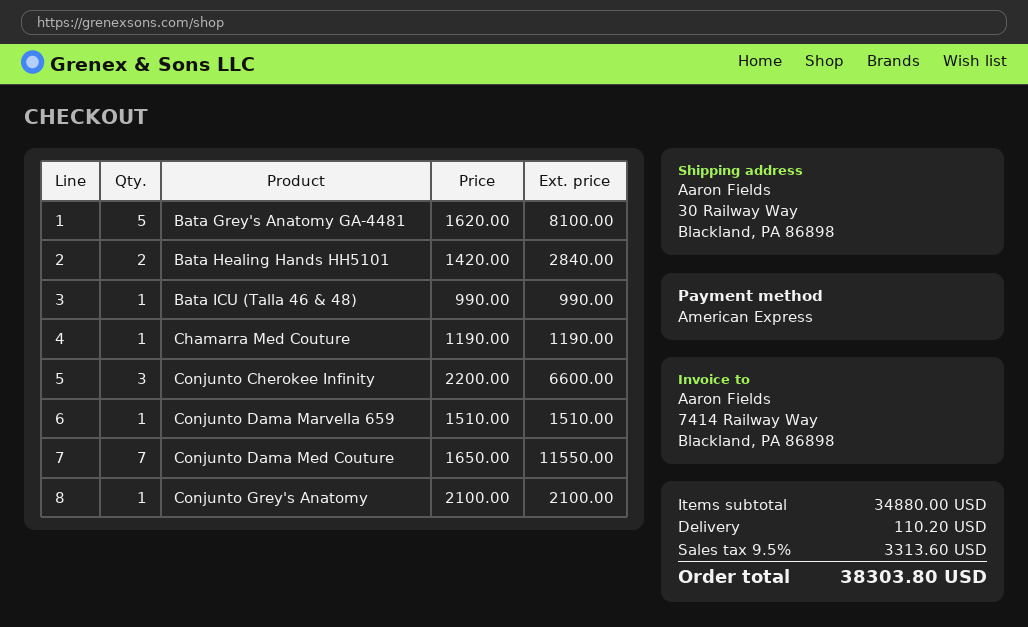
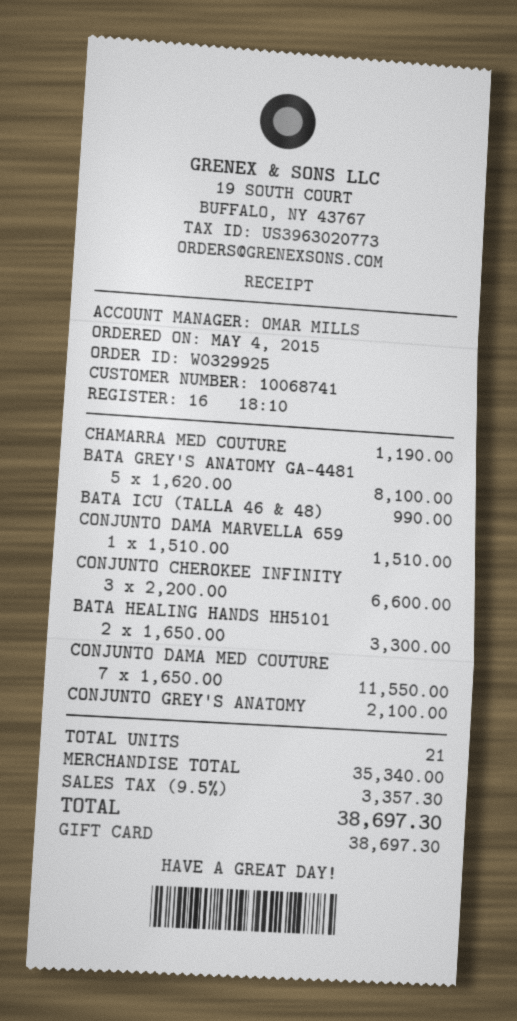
payment method: American Express -> gift card
Bata Healing Hands HH5101: 2 x 1420.00 = 2840.00 -> 2 x 1650.00 = 3300.00
subtotal: 34880.00 -> 35340.00
shipping: 110.20 -> none
tax: 9.5% = 3313.60 -> 9.5% = 3357.30
total: 38303.80 -> 38697.30

